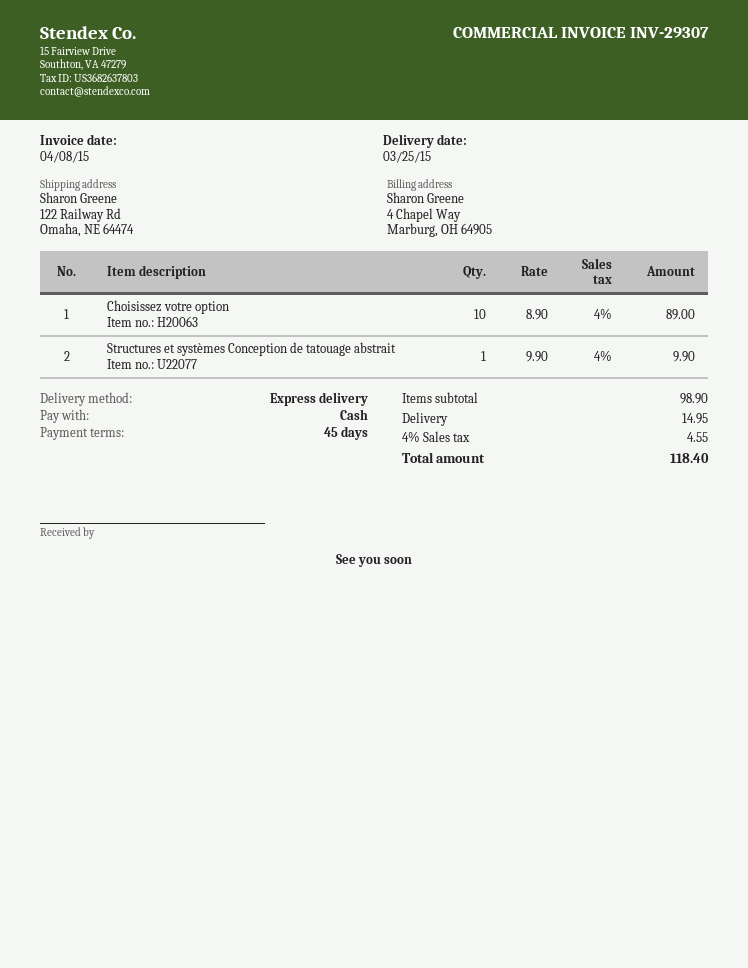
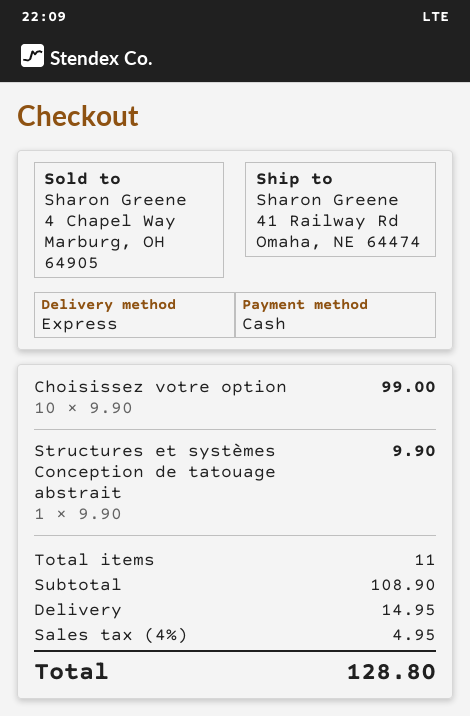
ship to: 122 Railway Rd, Omaha, NE 64474 -> 41 Railway Rd, Omaha, NE 64474
Choisissez votre option: 10 x 8.90 = 89.00 -> 10 x 9.90 = 99.00
subtotal: 98.90 -> 108.90
tax: 4% = 4.55 -> 4% = 4.95
total: 118.40 -> 128.80

